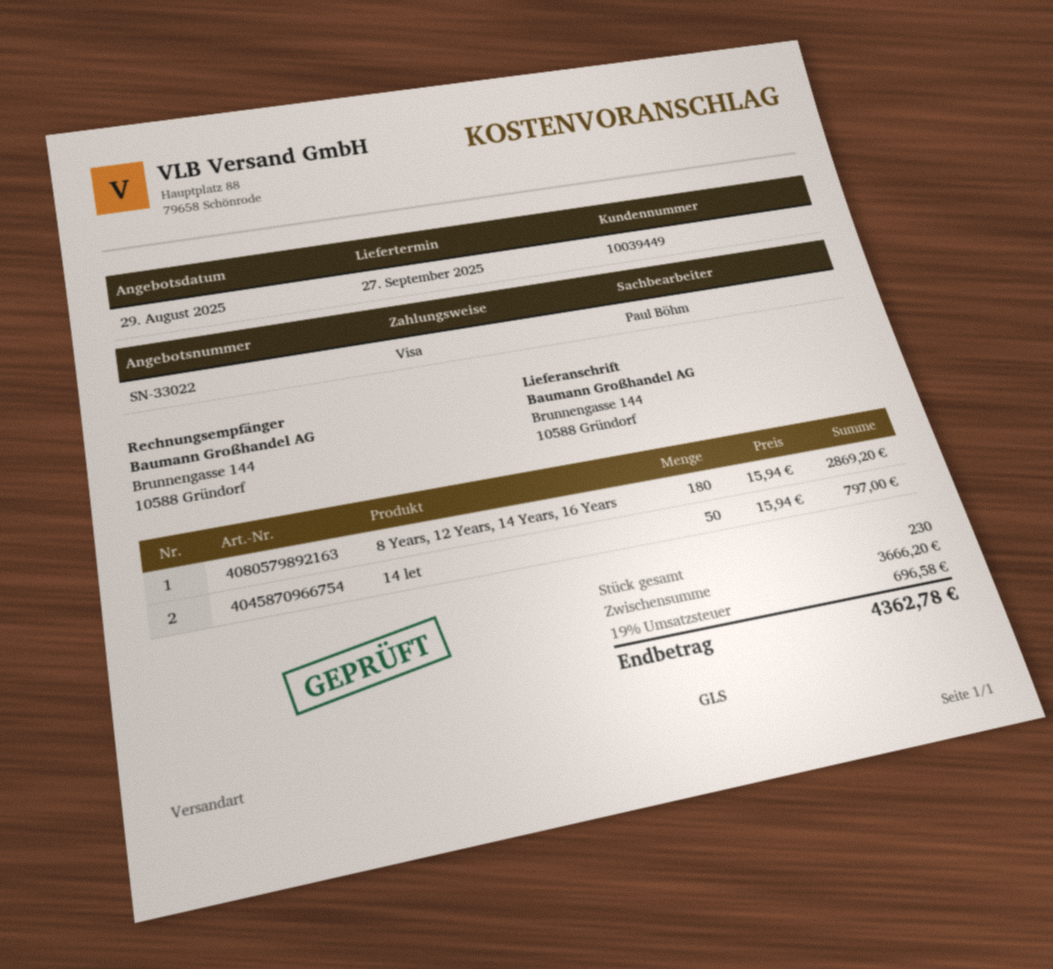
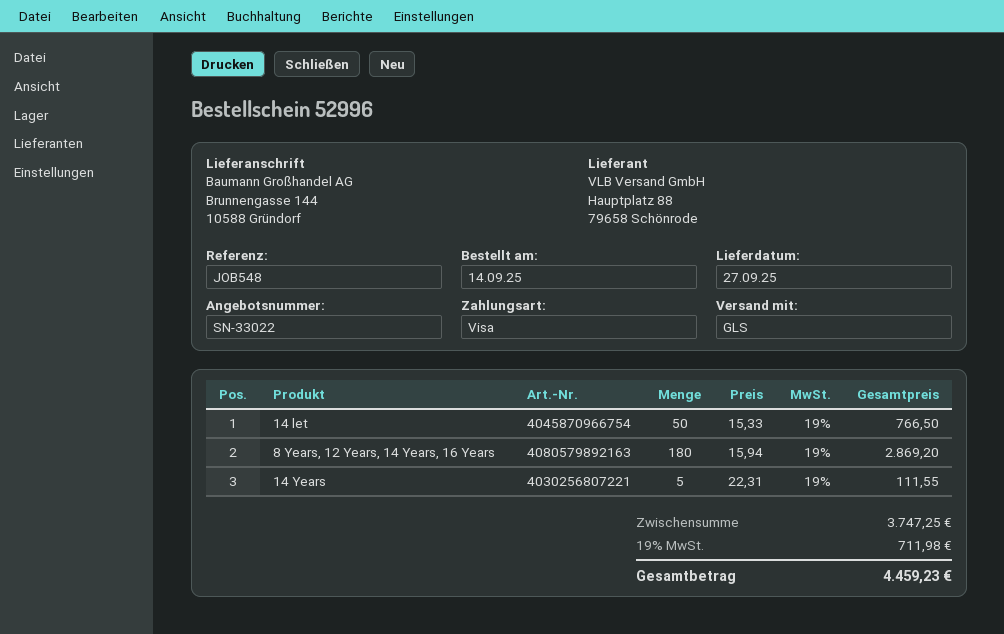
14 let: 50 x 15.94 = 797.00 -> 50 x 15.33 = 766.50
14 Years: none -> 5 x 22.31 = 111.55
subtotal: 3666.20 -> 3747.25
tax: 19% = 696.58 -> 19% = 711.98
total: 4362.78 -> 4459.23

